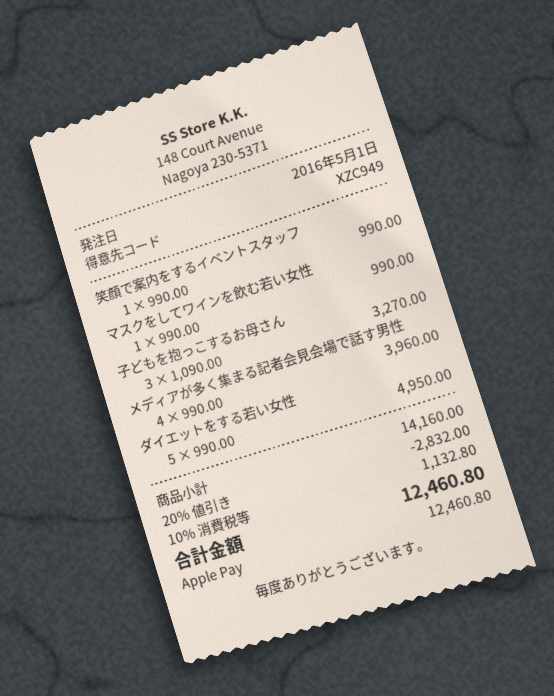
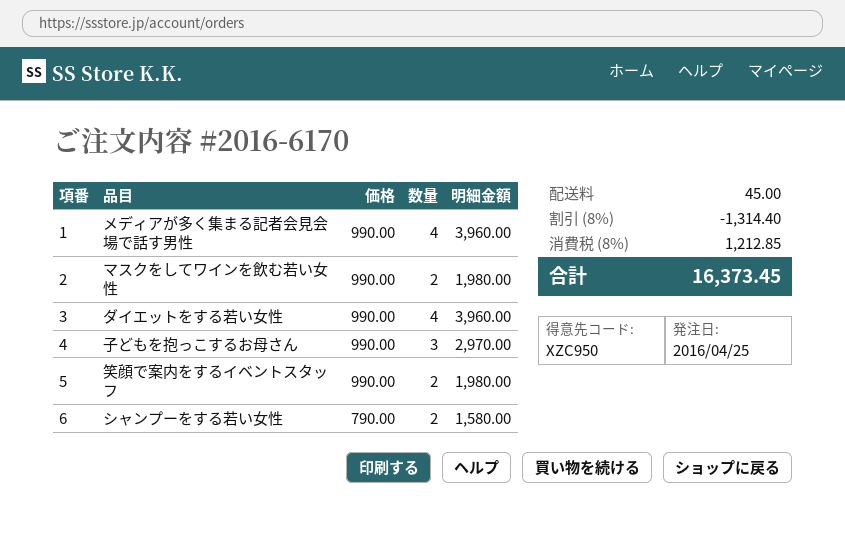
order date: 2016-05-01 -> 2016-04-25
customer number: XZC949 -> XZC950
笑顔で案内をするイベントスタッフ: 1 x 990.00 = 990.00 -> 2 x 990.00 = 1980.00
マスクをしてワインを飲む若い女性: 1 x 990.00 = 990.00 -> 2 x 990.00 = 1980.00
子どもを抱っこするお母さん: 3 x 1090.00 = 3270.00 -> 3 x 990.00 = 2970.00
ダイエットをする若い女性: 5 x 990.00 = 4950.00 -> 4 x 990.00 = 3960.00
シャンプーをする若い女性: none -> 2 x 790.00 = 1580.00
discount: 20% = 2832.00 -> 8% = 1314.40
shipping: none -> 45.00
tax: 10% = 1132.80 -> 8% = 1212.85
total: 12460.80 -> 16373.45

